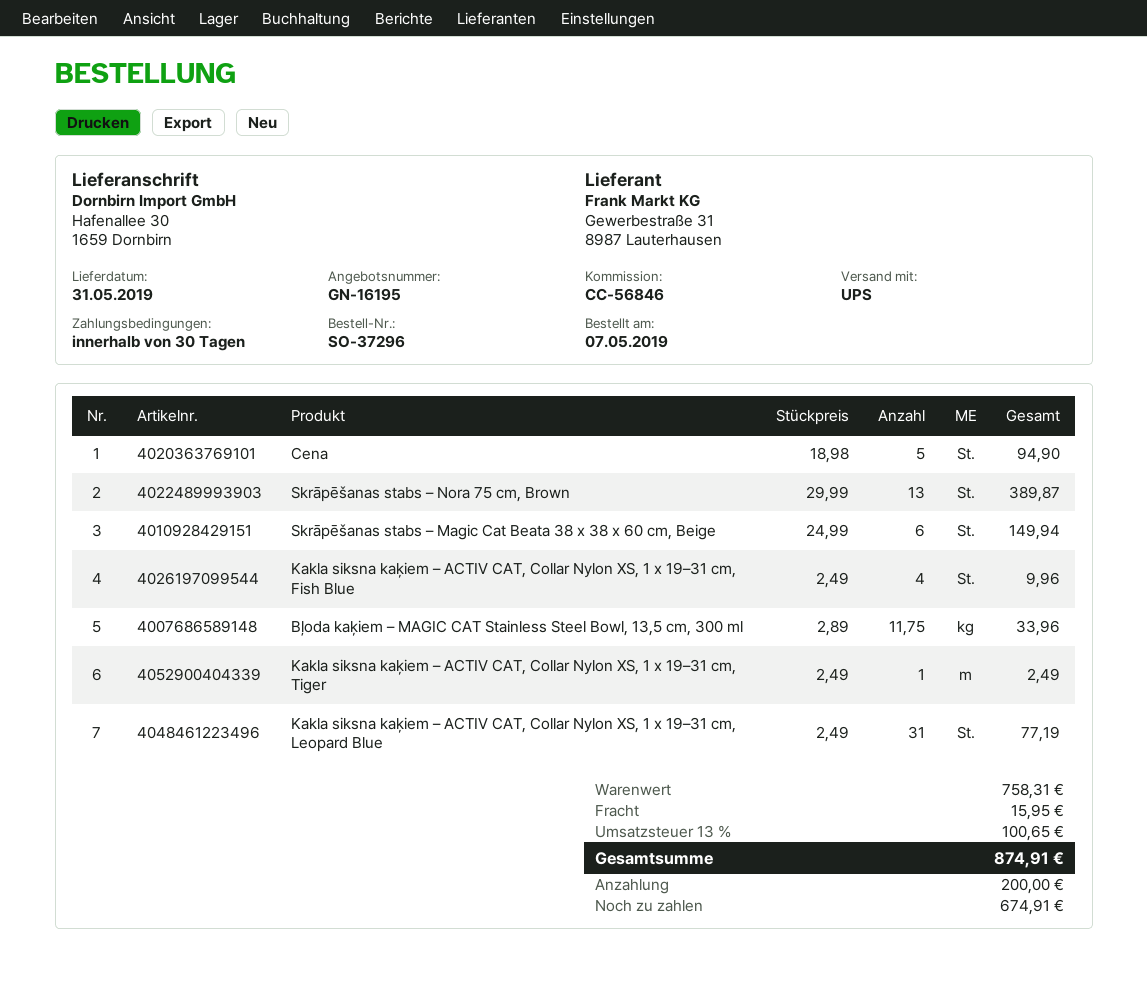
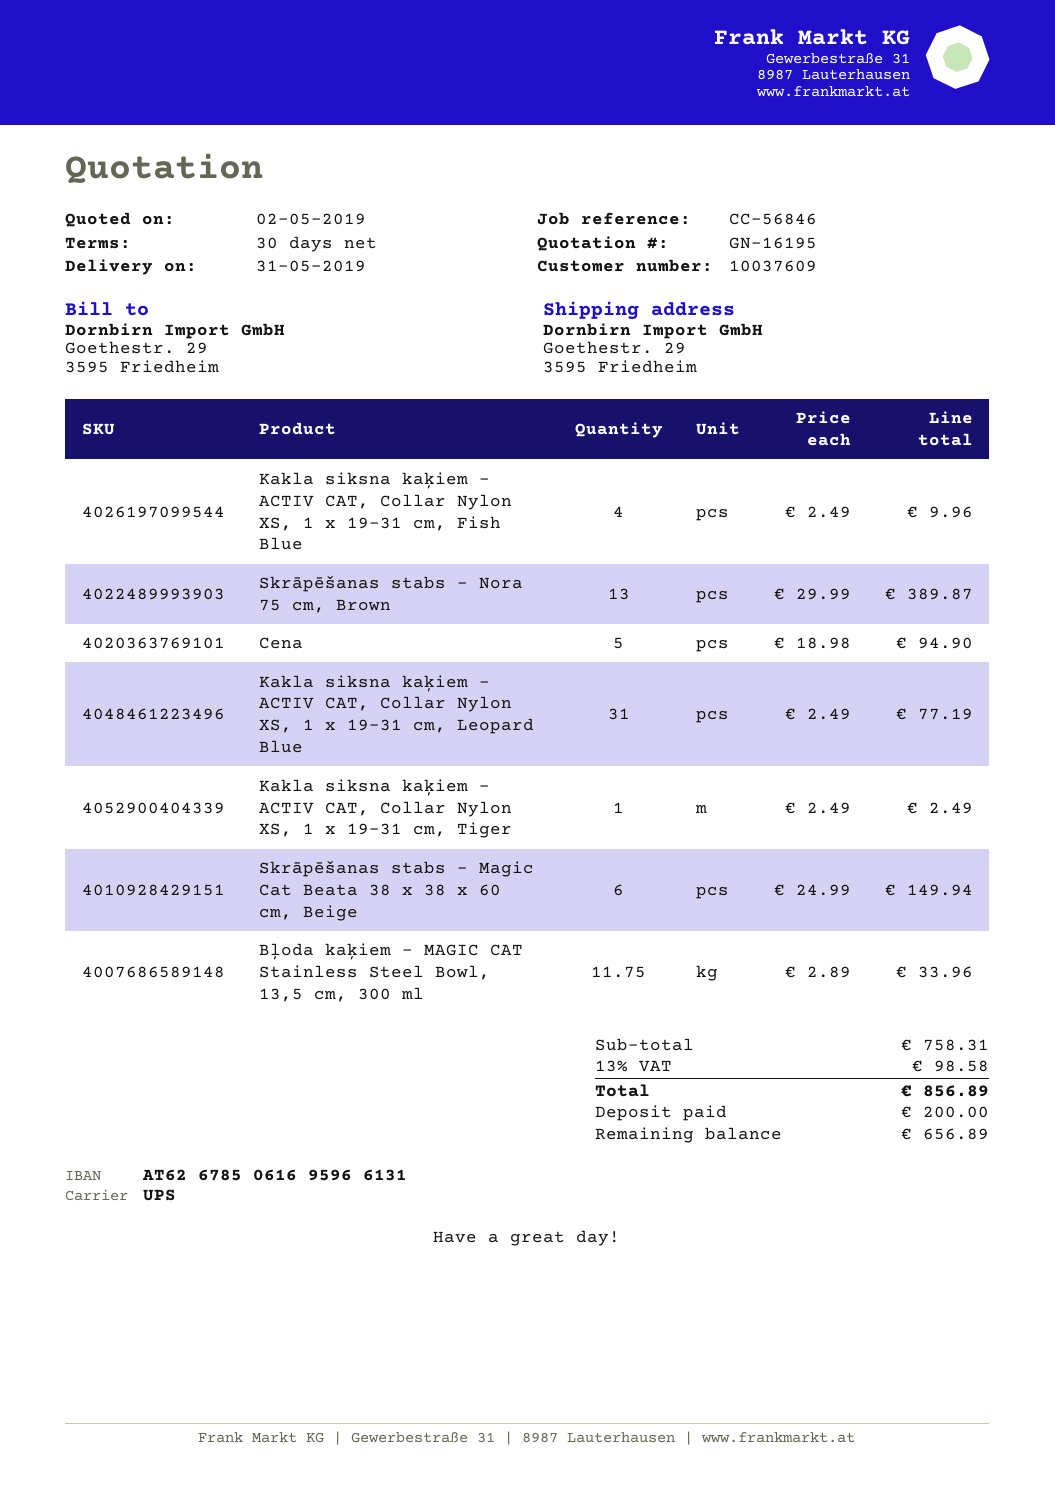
ship to: Hafenallee 30, 1659 Dornbirn -> Goethestr. 29, 3595 Friedheim
shipping: 15.95 -> none
tax: 13% = 100.65 -> 13% = 98.58
total: 874.91 -> 856.89
balance: 674.91 -> 656.89

